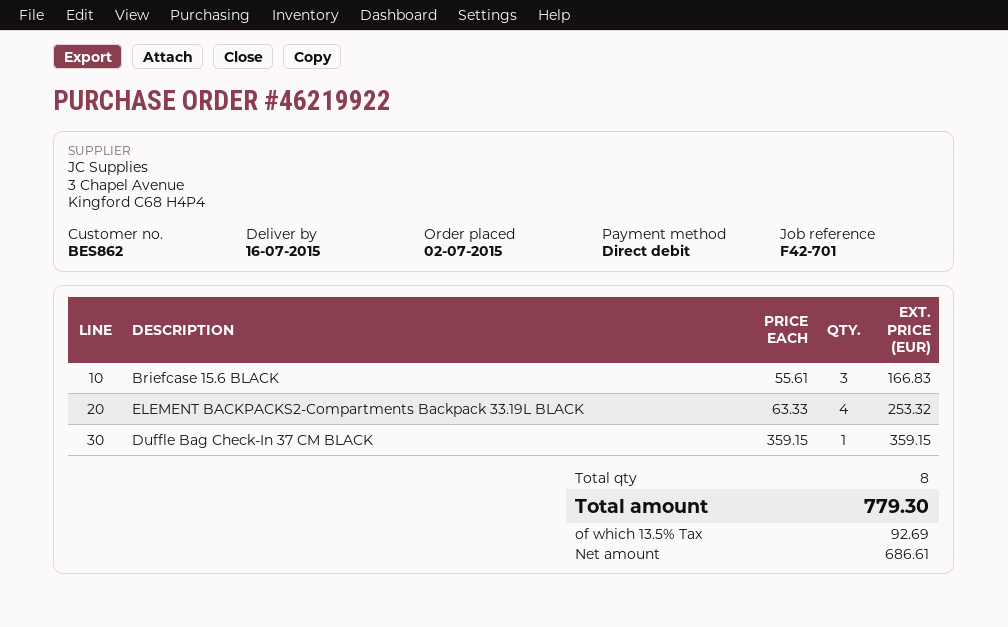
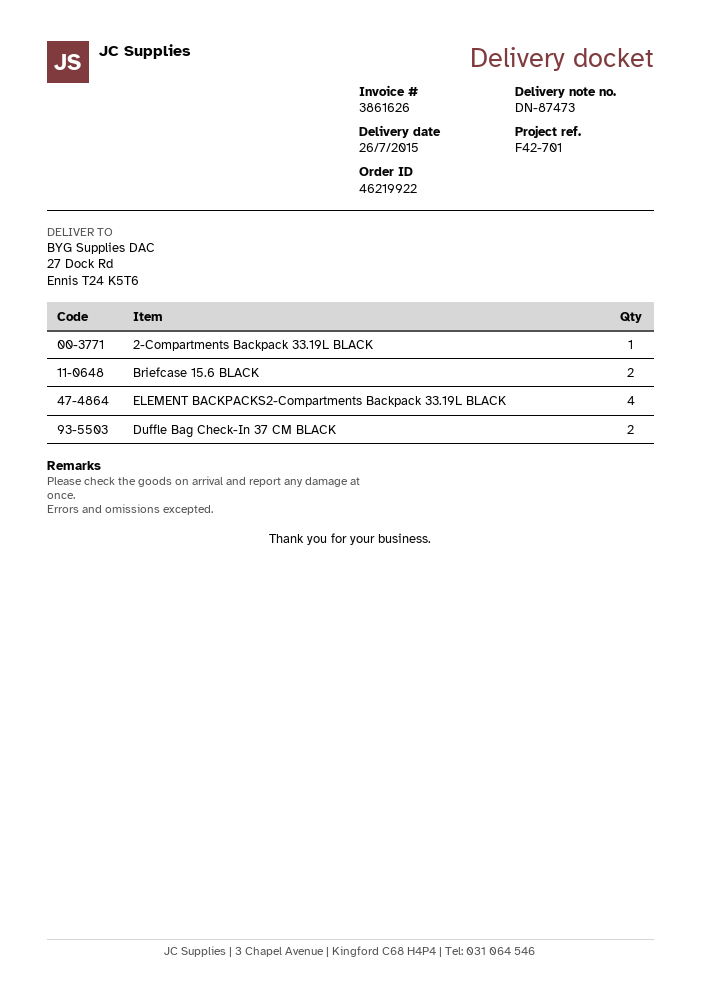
delivery date: 2015-07-16 -> 2015-07-26
Briefcase 15.6 BLACK: 3 -> 2
Duffle Bag Check-In 37 CM BLACK: 1 -> 2
2-Compartments Backpack 33.19L BLACK: none -> 1

